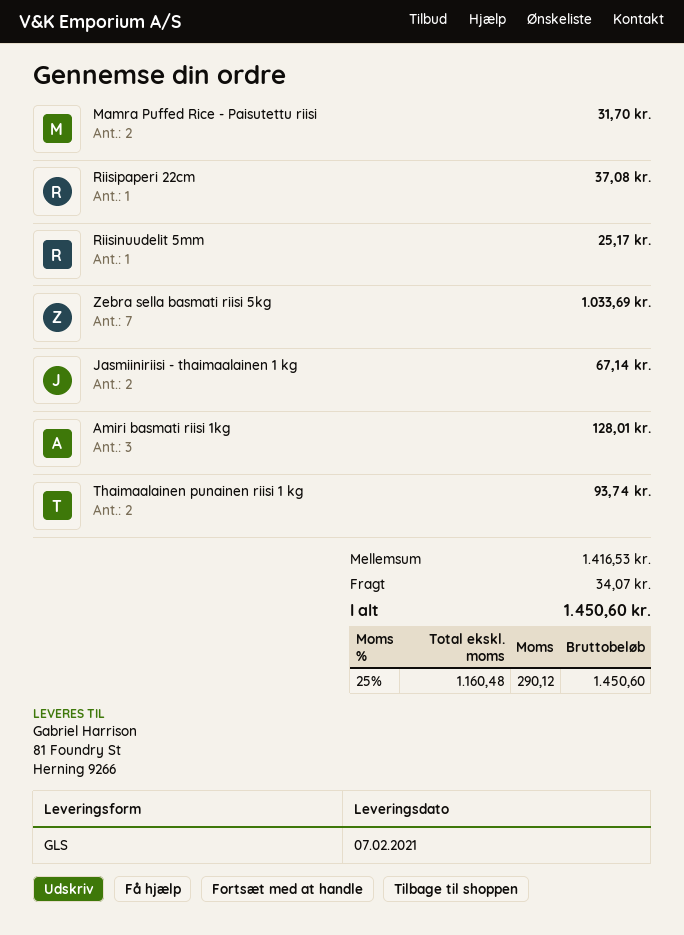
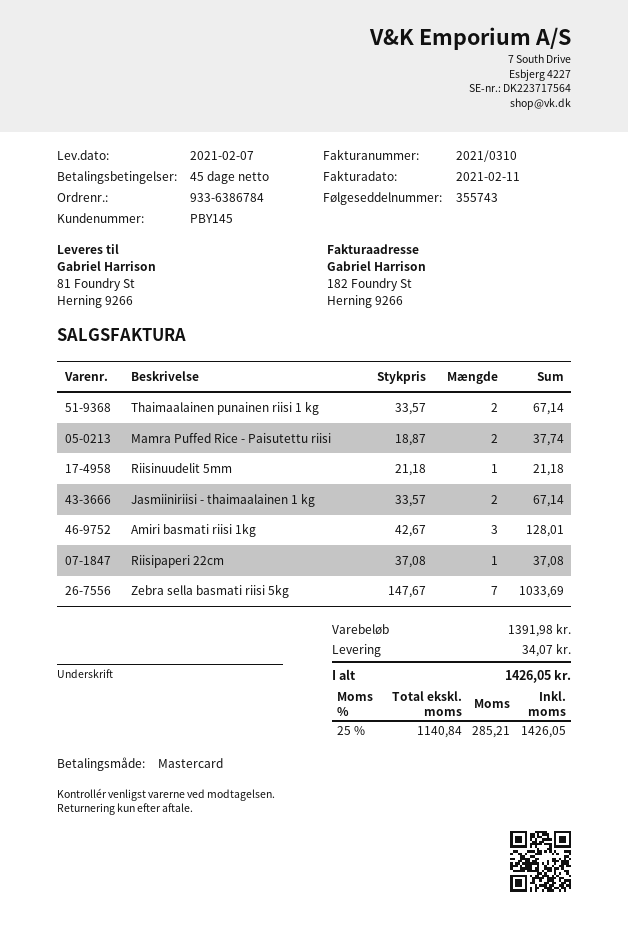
Mamra Puffed Rice - Paisutettu riisi: 2 for 31.70 -> 2 for 37.74
Riisinuudelit 5mm: 1 for 25.17 -> 1 for 21.18
Thaimaalainen punainen riisi 1 kg: 2 for 93.74 -> 2 for 67.14
subtotal: 1416.53 -> 1391.98
net: 1160.48 -> 1140.84
tax: 25% = 290.12 -> 25% = 285.21
total: 1450.60 -> 1426.05

